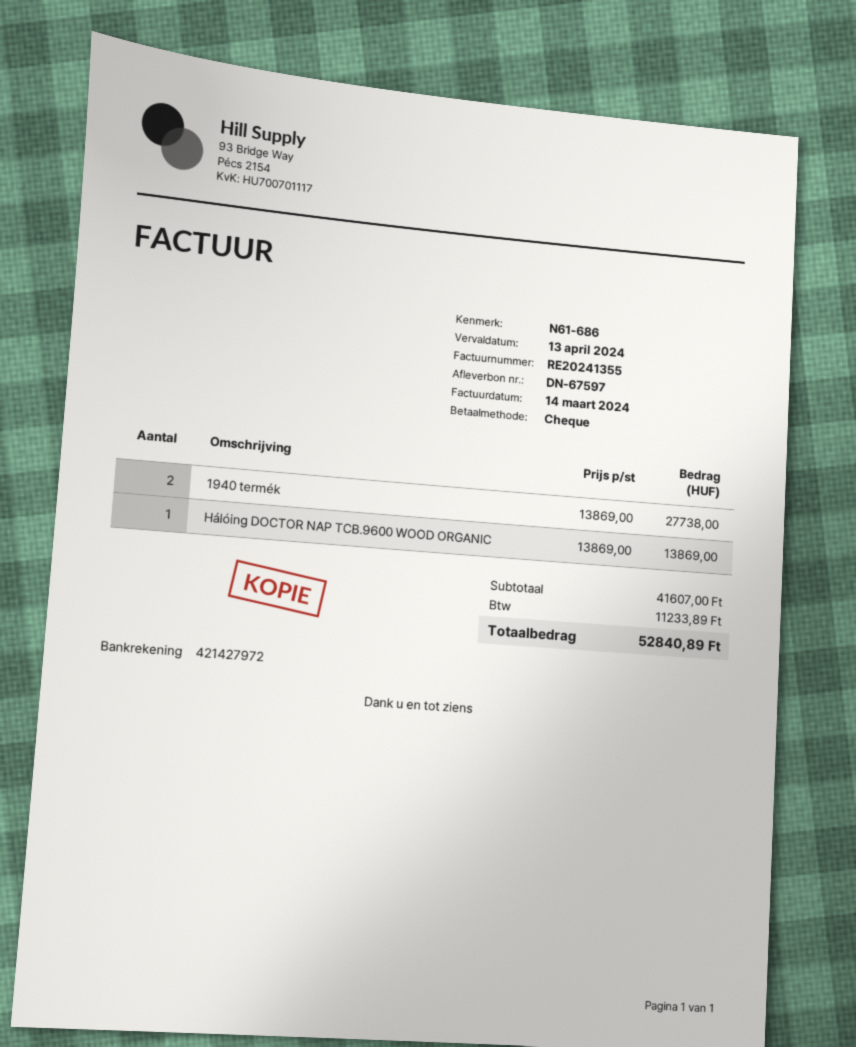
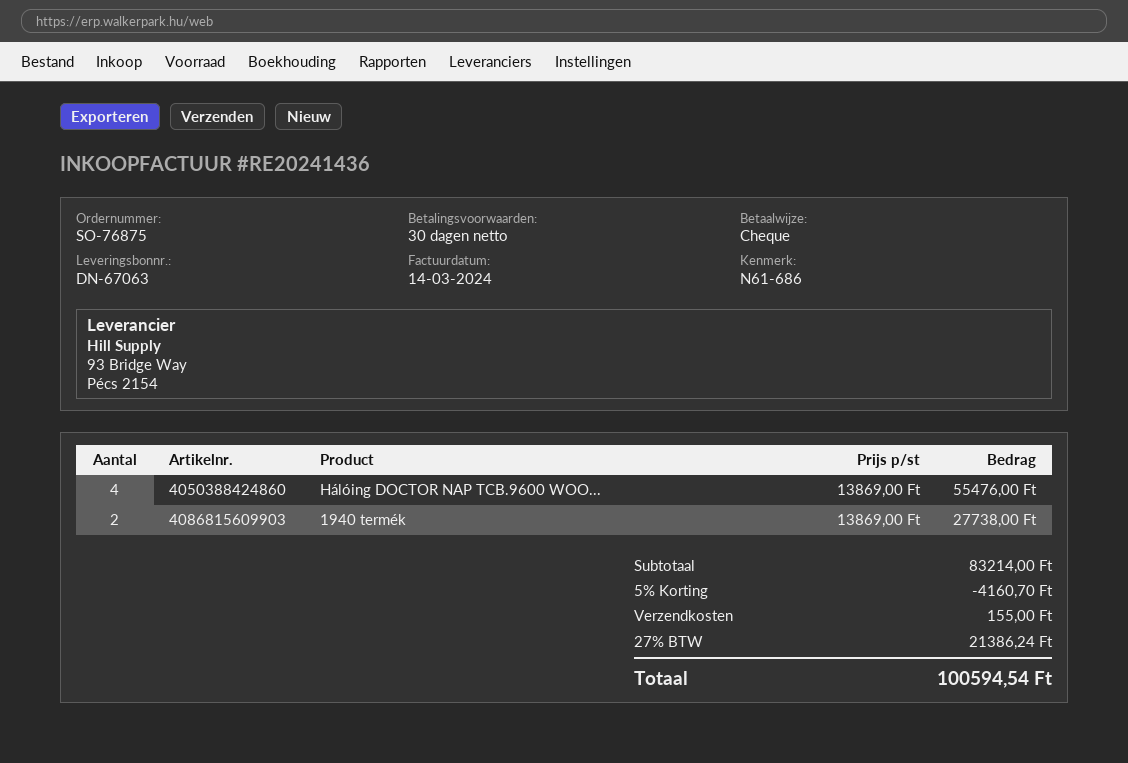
delivery note number: DN-67597 -> DN-67063
invoice number: RE20241355 -> RE20241436
Hálóing DOCTOR NAP TCB.9600 WOOD ORGANIC: 1 x 13869.00 = 13869.00 -> 4 x 13869.00 = 55476.00
subtotal: 41607.00 -> 83214.00
discount: none -> 5% = 4160.70
shipping: none -> 155.00
tax: 11233.89 -> 21386.24
total: 52840.89 -> 100594.54

